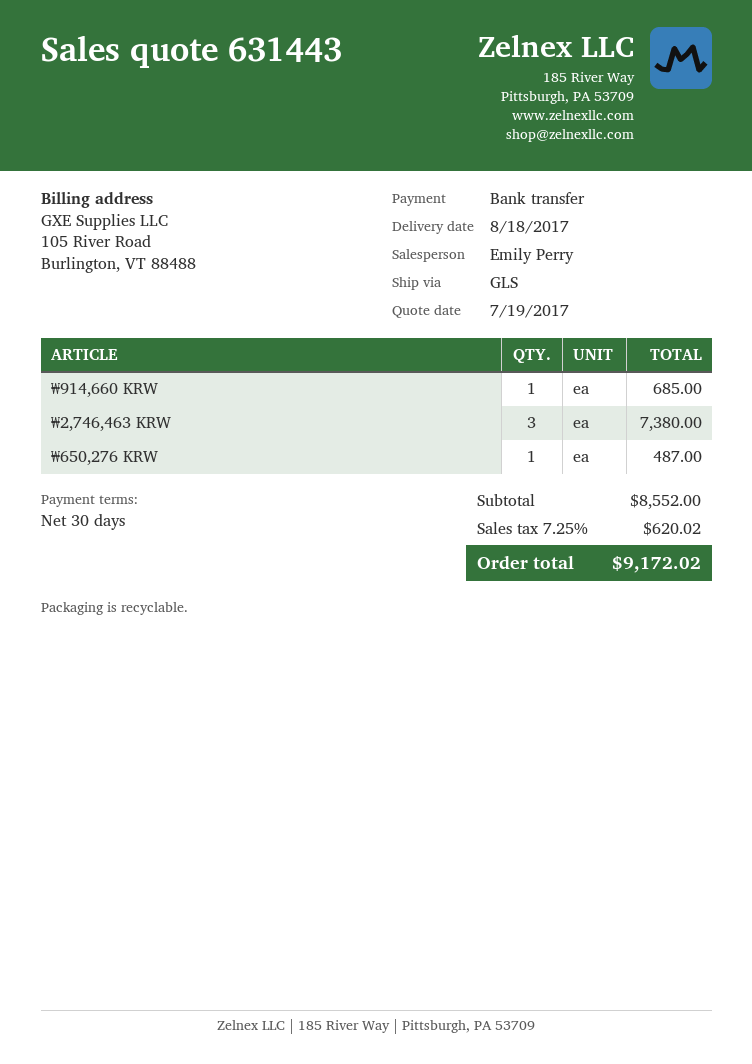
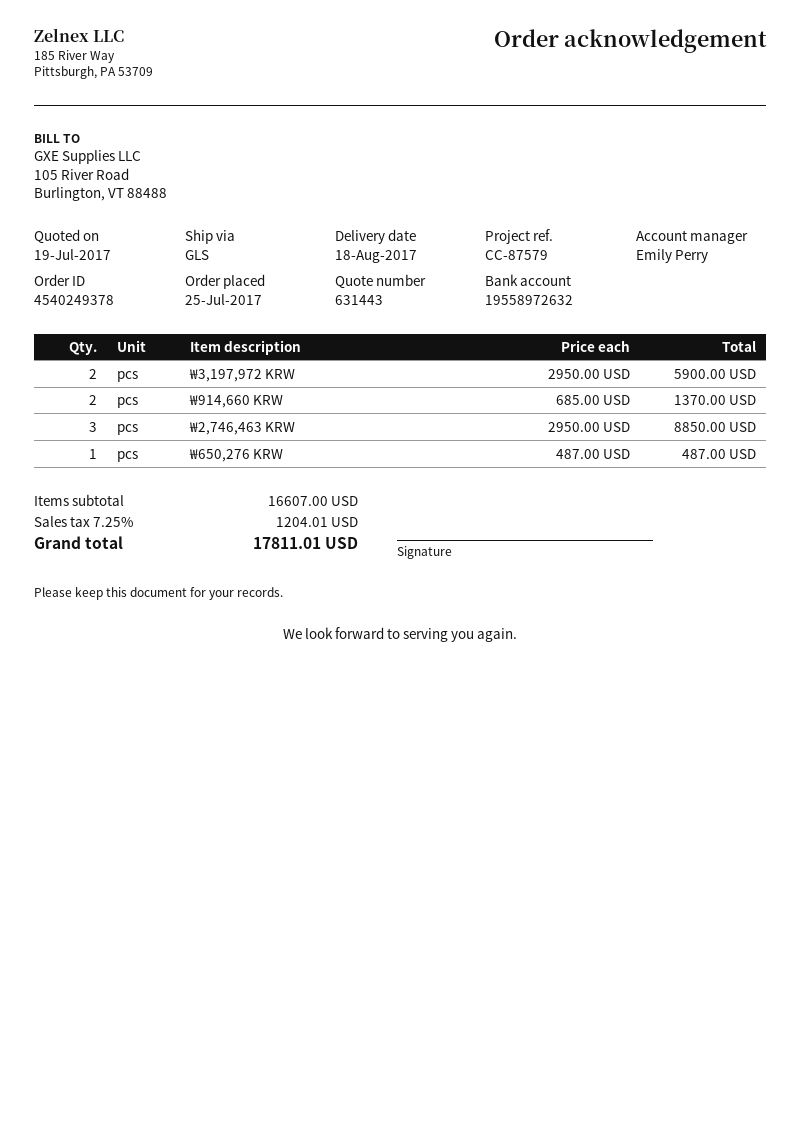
₩914,660 KRW: 1 for 685.00 -> 2 for 1370.00
₩2,746,463 KRW: 3 for 7380.00 -> 3 for 8850.00
₩3,197,972 KRW: none -> 2 for 5900.00
subtotal: 8552.00 -> 16607.00
tax: 7.25% = 620.02 -> 7.25% = 1204.01
total: 9172.02 -> 17811.01

